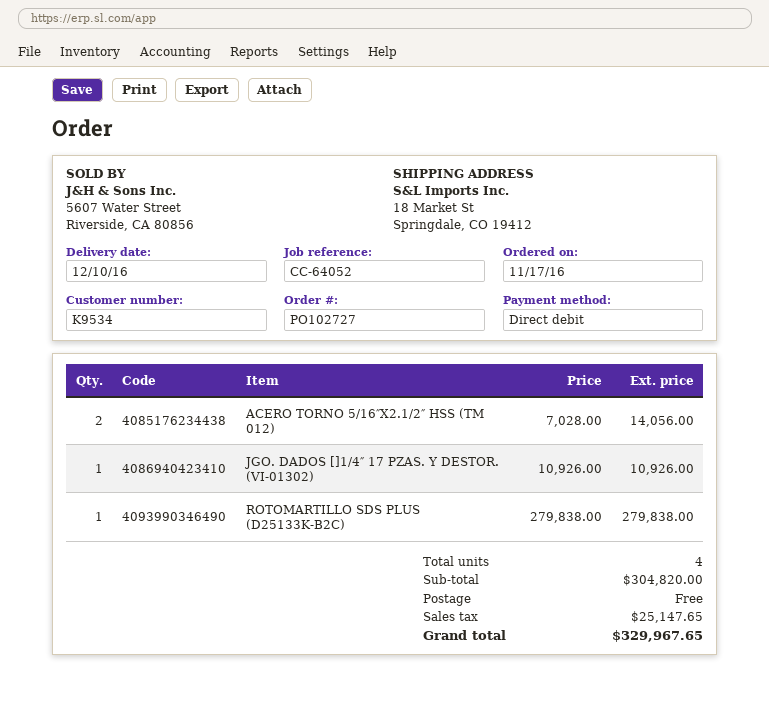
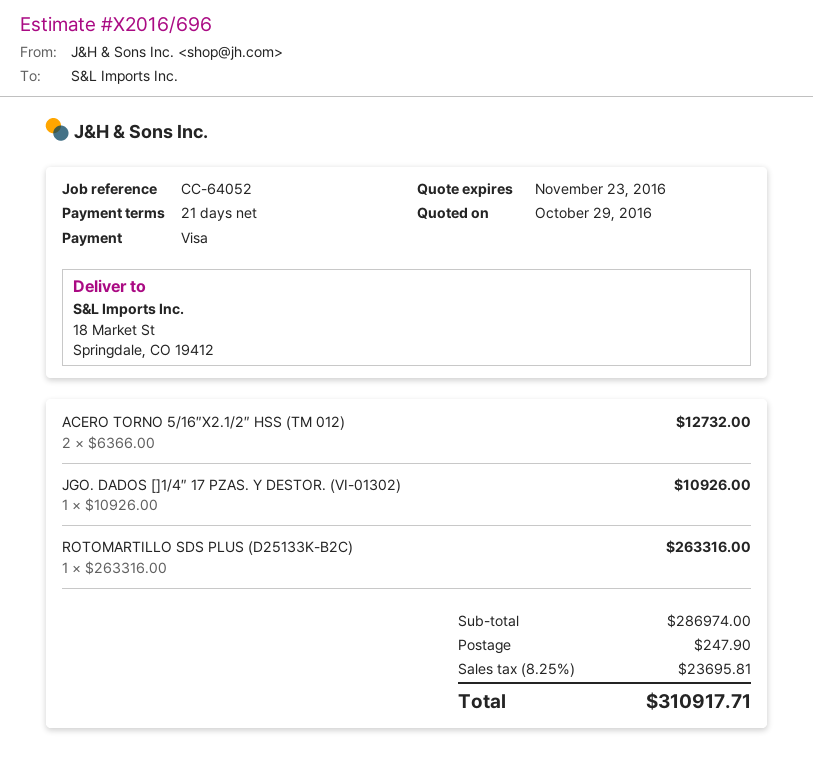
payment method: direct debit -> Visa
ACERO TORNO 5/16″X2.1/2″ HSS (TM 012): 2 x 7028.00 = 14056.00 -> 2 x 6366.00 = 12732.00
ROTOMARTILLO SDS PLUS (D25133K-B2C): 1 x 279838.00 = 279838.00 -> 1 x 263316.00 = 263316.00
subtotal: 304820.00 -> 286974.00
shipping: 0.00 -> 247.90
tax: 25147.65 -> 23695.81
total: 329967.65 -> 310917.71

